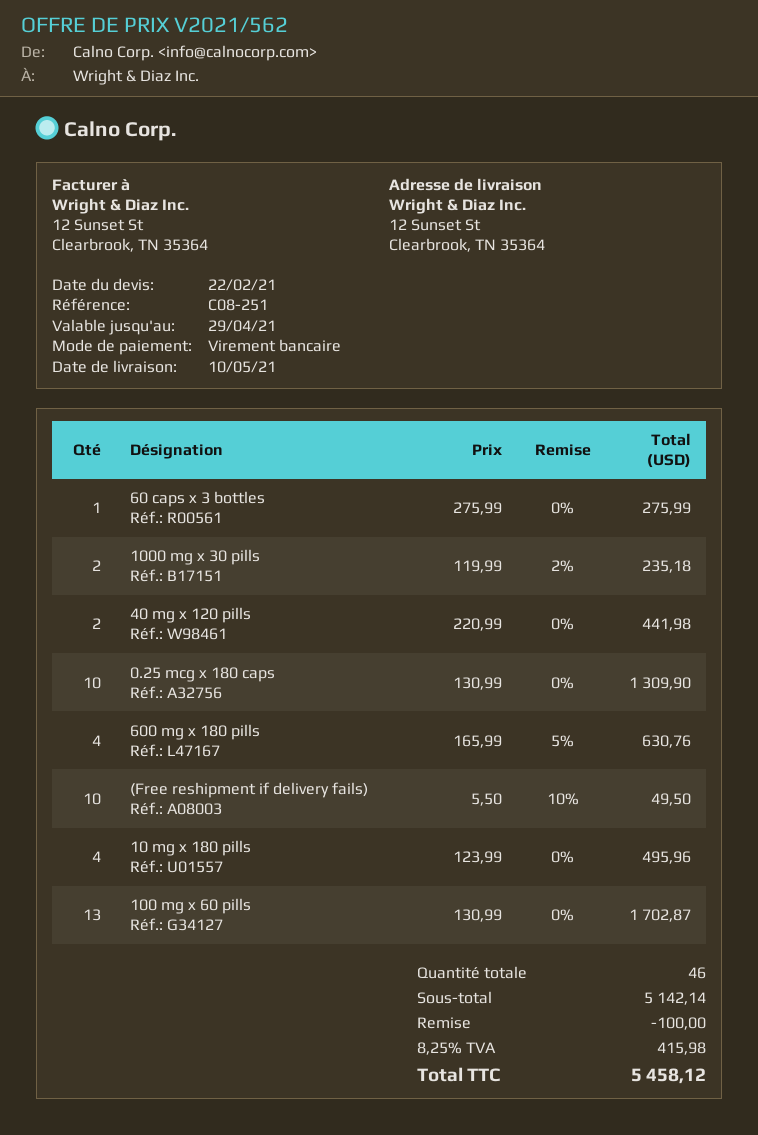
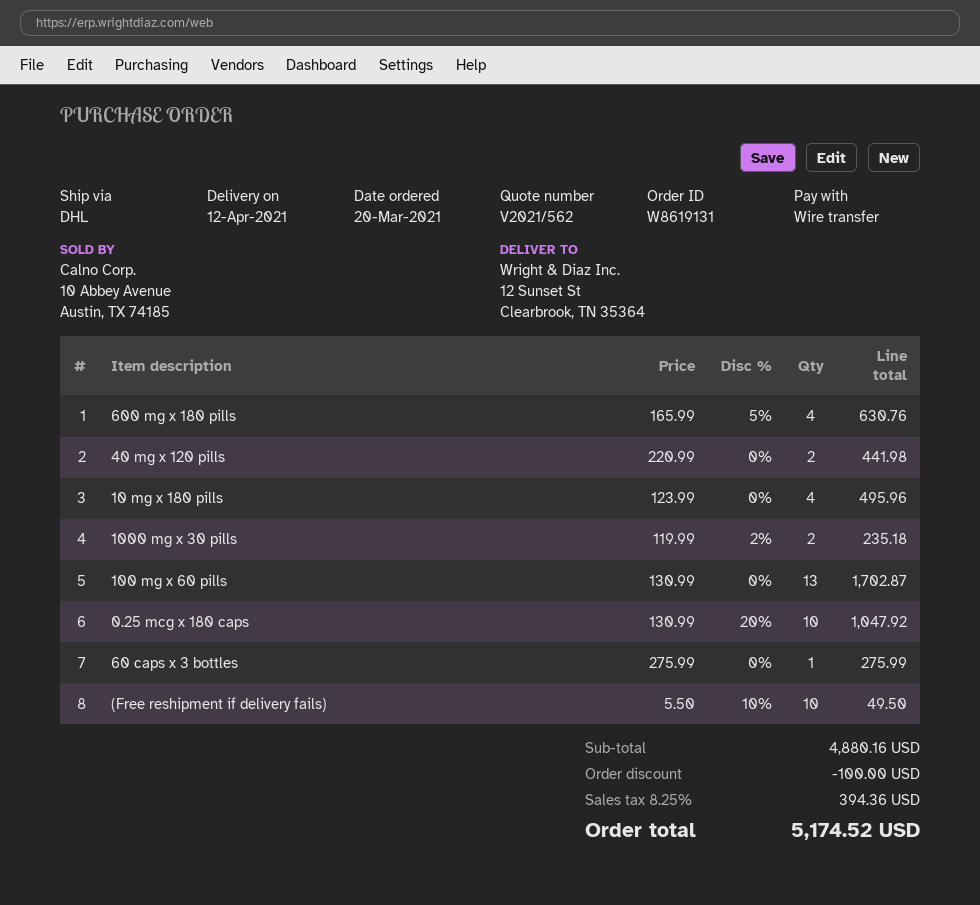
delivery date: 2021-05-10 -> 2021-04-12
0.25 mcg x 180 caps: 10 x 130.99 = 1309.90 -> 10 x 130.99 - 20% = 1047.92
subtotal: 5142.14 -> 4880.16
tax: 8.25% = 415.98 -> 8.25% = 394.36
total: 5458.12 -> 5174.52

